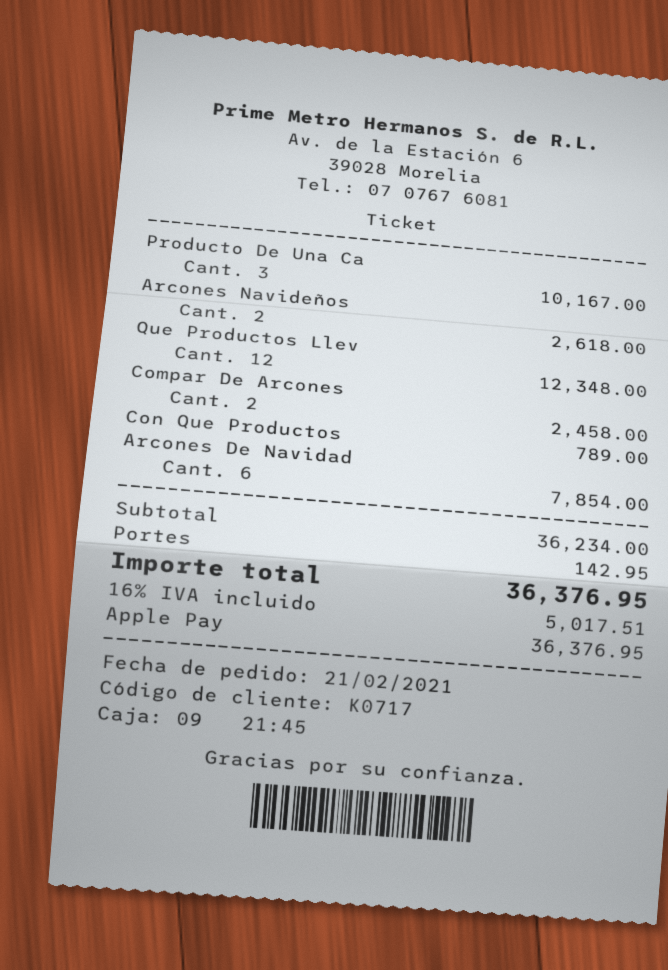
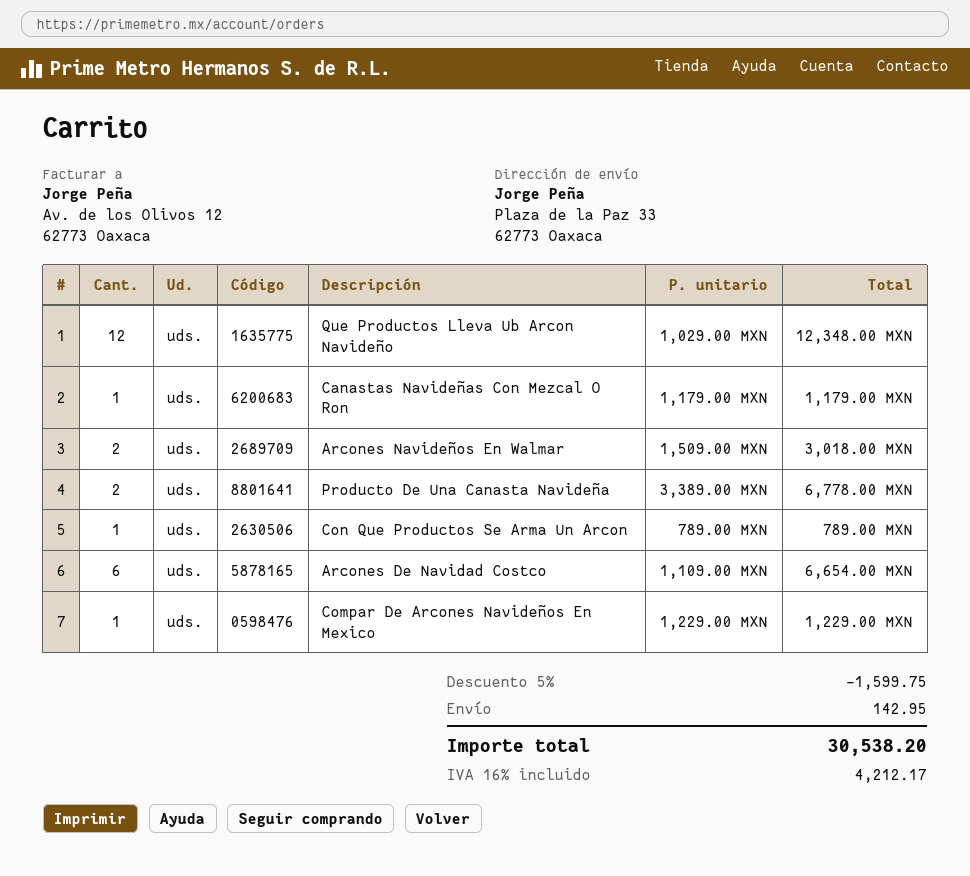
Producto De Una Ca: 3 for 10167.00 -> 2 for 6778.00
Arcones Navideños: 2 for 2618.00 -> 2 for 3018.00
Compar De Arcones: 2 for 2458.00 -> 1 for 1229.00
Arcones De Navidad: 6 for 7854.00 -> 6 for 6654.00
Canastas Navideñas Con Mezcal O Ron: none -> 1 for 1179.00
discount: none -> 5% = 1599.75
tax: 16% = 5017.51 -> 16% = 4212.17
total: 36376.95 -> 30538.20

